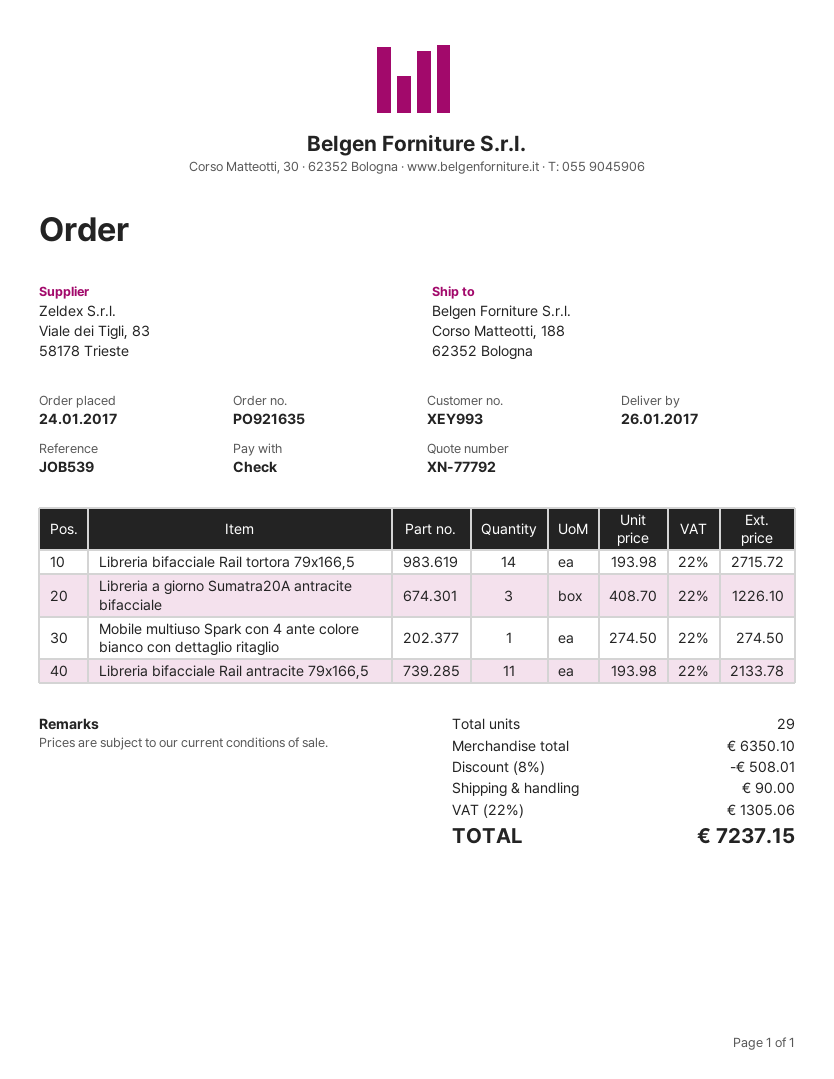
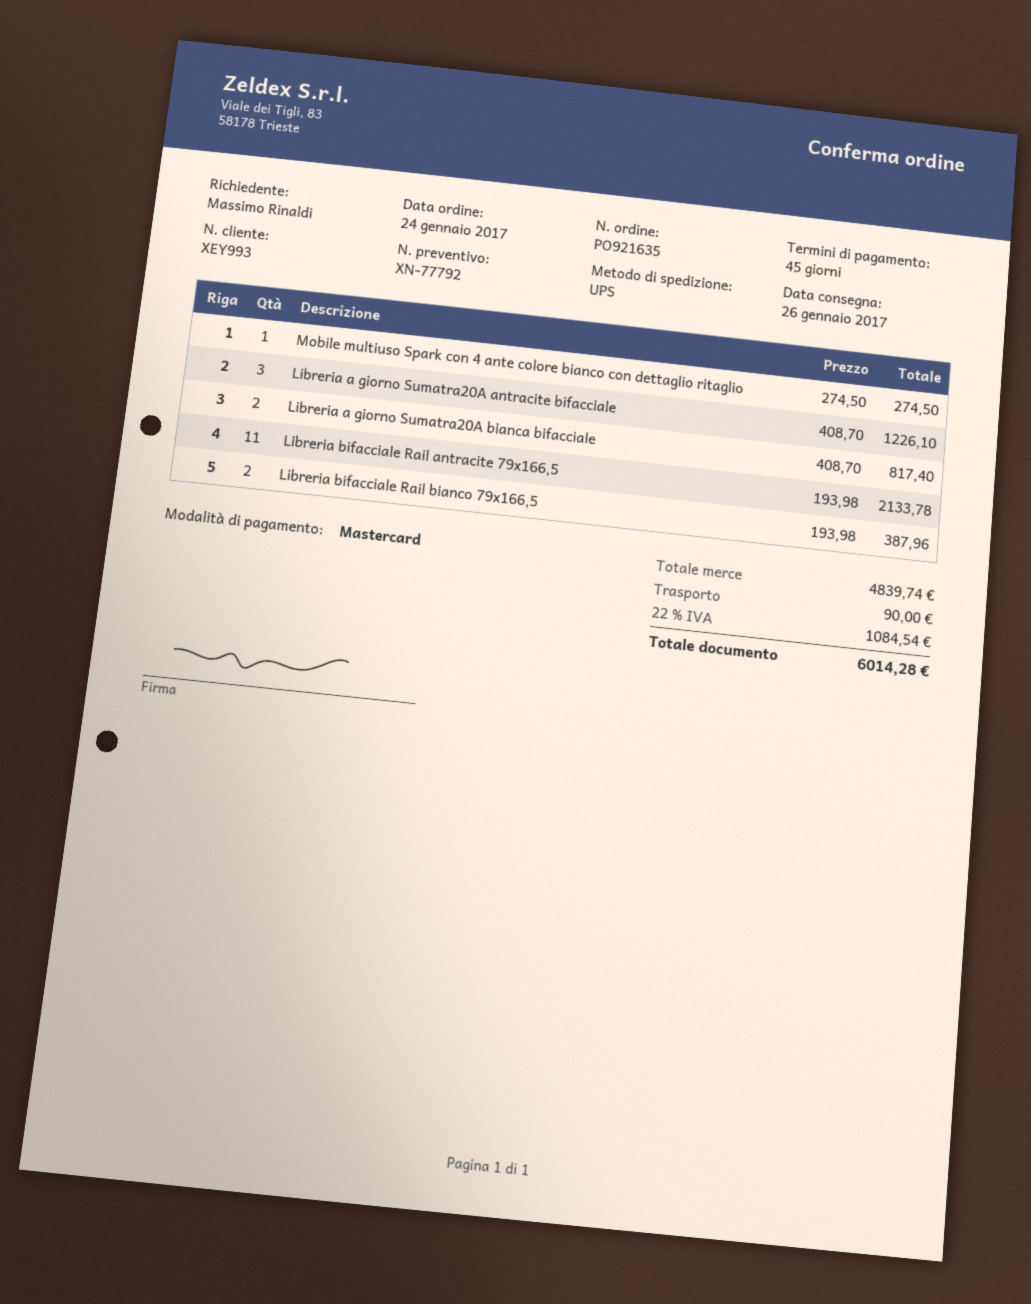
payment method: cheque -> Mastercard
Libreria bifacciale Rail tortora 79x166,5: 14 x 193.98 = 2715.72 -> none
Libreria a giorno Sumatra20A bianca bifacciale: none -> 2 x 408.70 = 817.40
Libreria bifacciale Rail bianco 79x166,5: none -> 2 x 193.98 = 387.96
subtotal: 6350.10 -> 4839.74
discount: 8% = 508.01 -> none
tax: 22% = 1305.06 -> 22% = 1084.54
total: 7237.15 -> 6014.28

